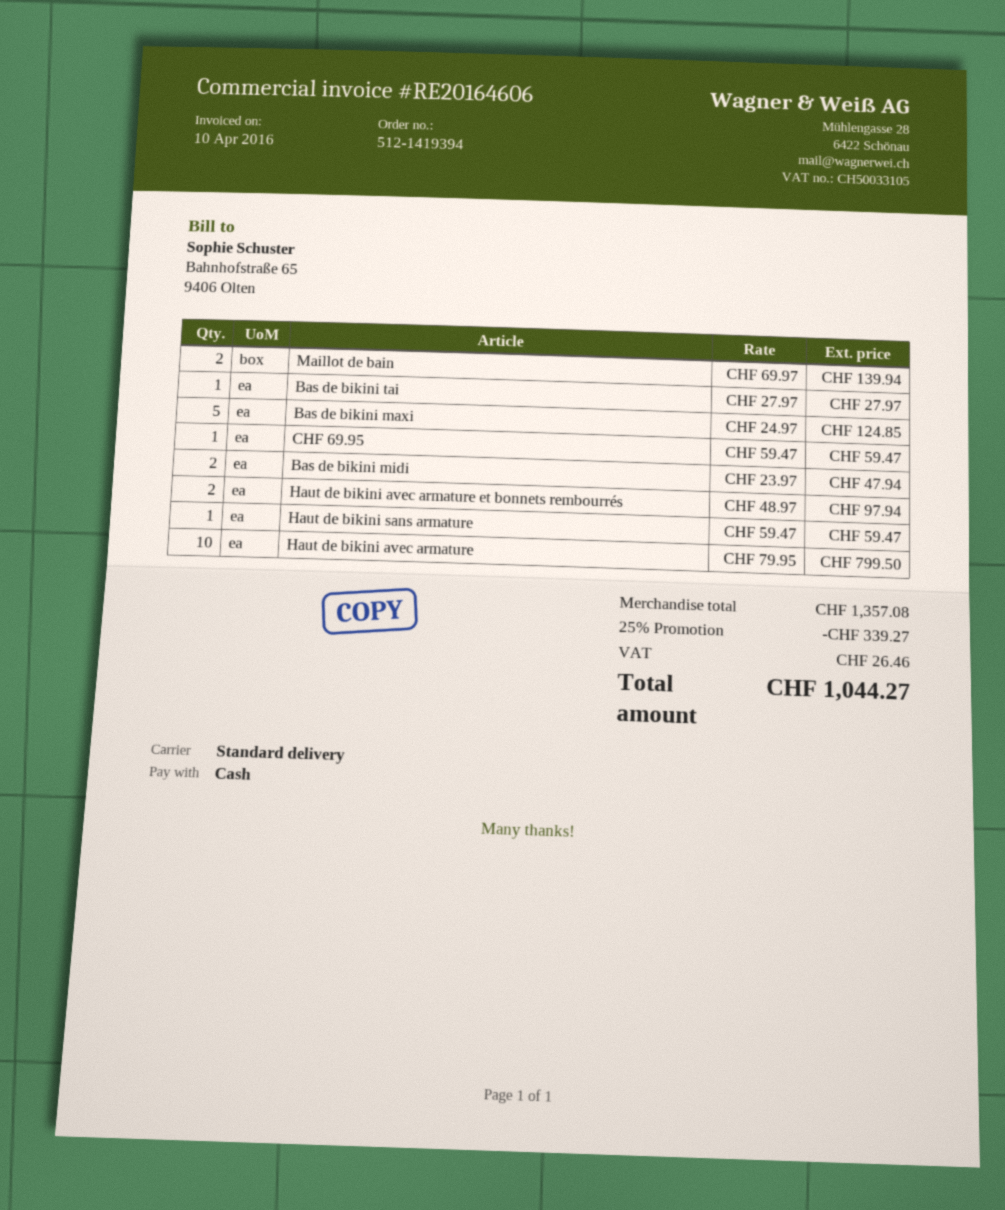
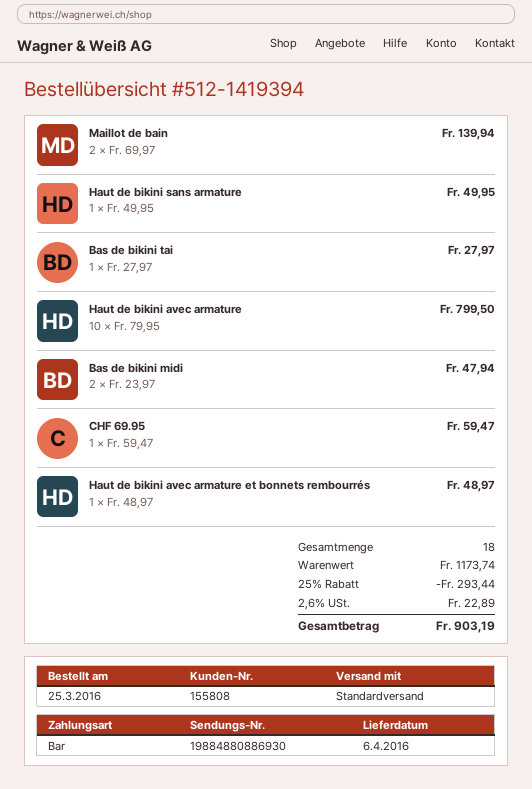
Bas de bikini maxi: 5 x 24.97 = 124.85 -> none
Haut de bikini avec armature et bonnets rembourrés: 2 x 48.97 = 97.94 -> 1 x 48.97 = 48.97
Haut de bikini sans armature: 1 x 59.47 = 59.47 -> 1 x 49.95 = 49.95
subtotal: 1357.08 -> 1173.74
discount: 25% = 339.27 -> 25% = 293.44
tax: 26.46 -> 22.89
total: 1044.27 -> 903.19

